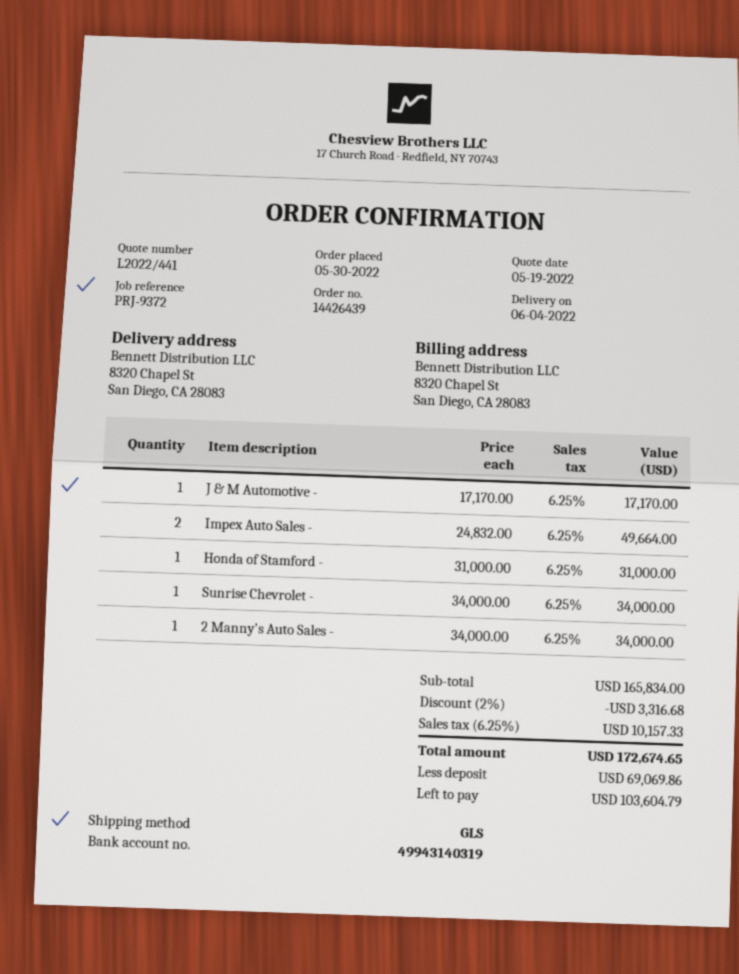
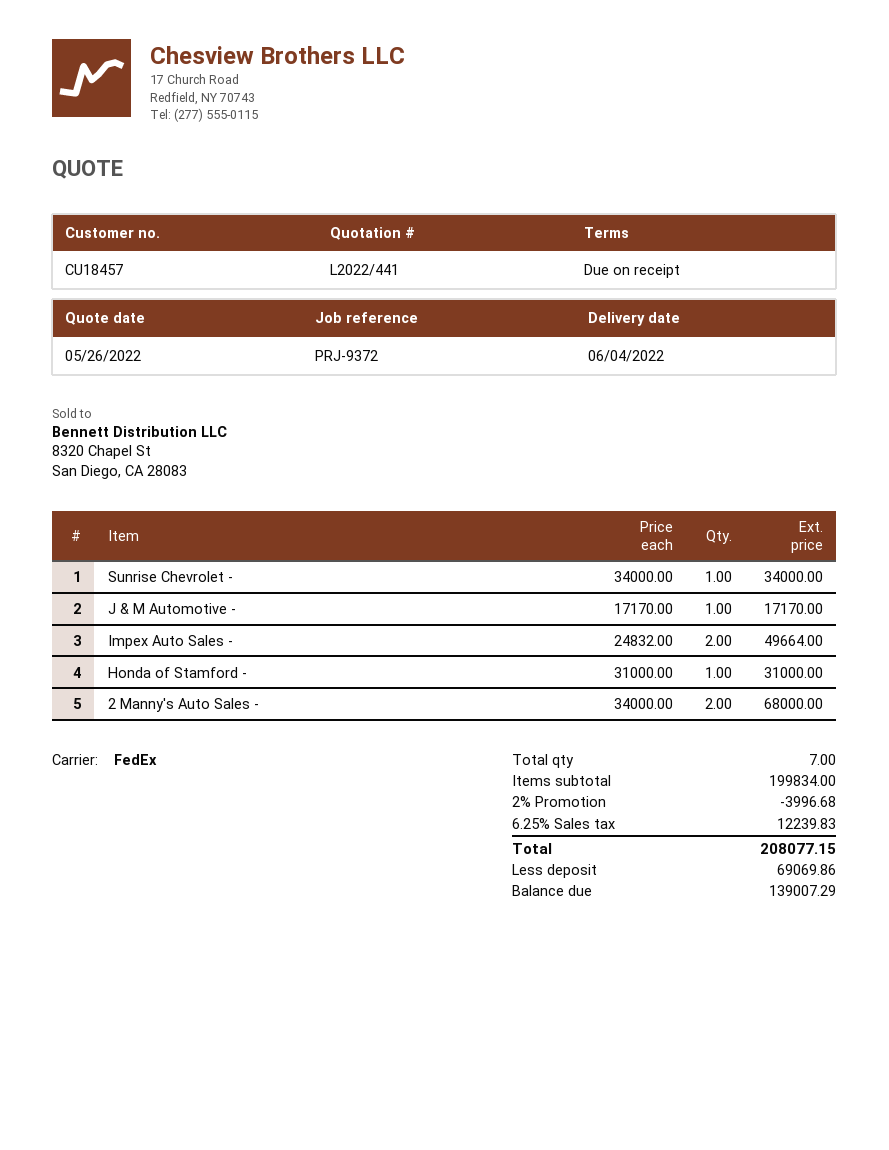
quote date: 2022-05-19 -> 2022-05-26
shipping method: GLS -> FedEx
2 Manny's Auto Sales -: 1 x 34000.00 = 34000.00 -> 2 x 34000.00 = 68000.00
subtotal: 165834.00 -> 199834.00
discount: 2% = 3316.68 -> 2% = 3996.68
tax: 6.25% = 10157.33 -> 6.25% = 12239.83
total: 172674.65 -> 208077.15
balance: 103604.79 -> 139007.29

